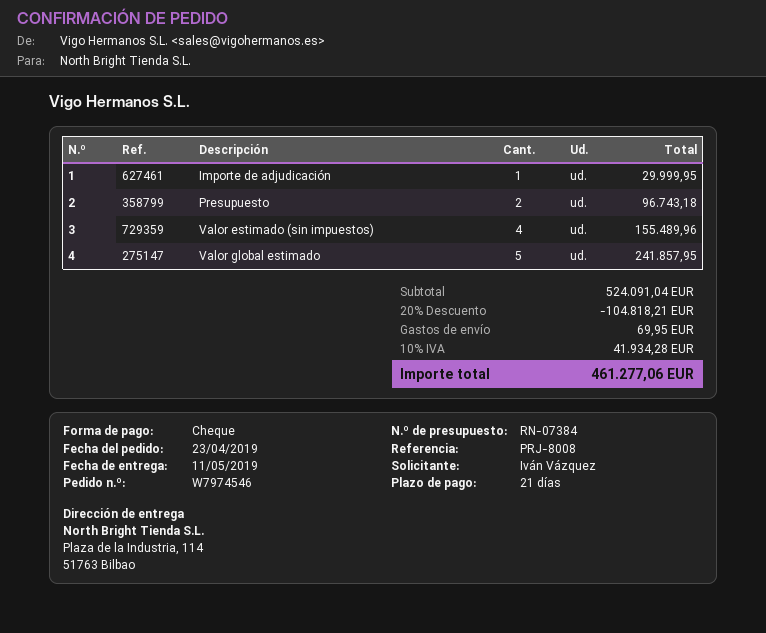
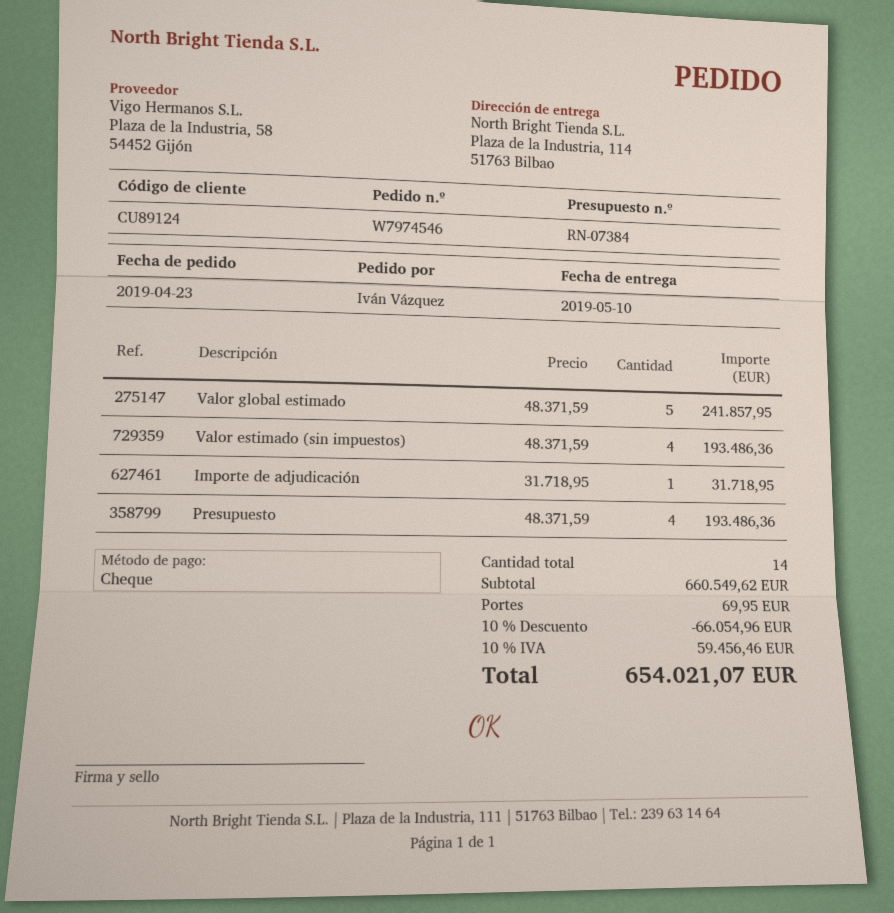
delivery date: 2019-05-11 -> 2019-05-10
Importe de adjudicación: 1 for 29999.95 -> 1 for 31718.95
Presupuesto: 2 for 96743.18 -> 4 for 193486.36
Valor estimado (sin impuestos): 4 for 155489.96 -> 4 for 193486.36
subtotal: 524091.04 -> 660549.62
discount: 20% = 104818.21 -> 10% = 66054.96
tax: 10% = 41934.28 -> 10% = 59456.46
total: 461277.06 -> 654021.07

